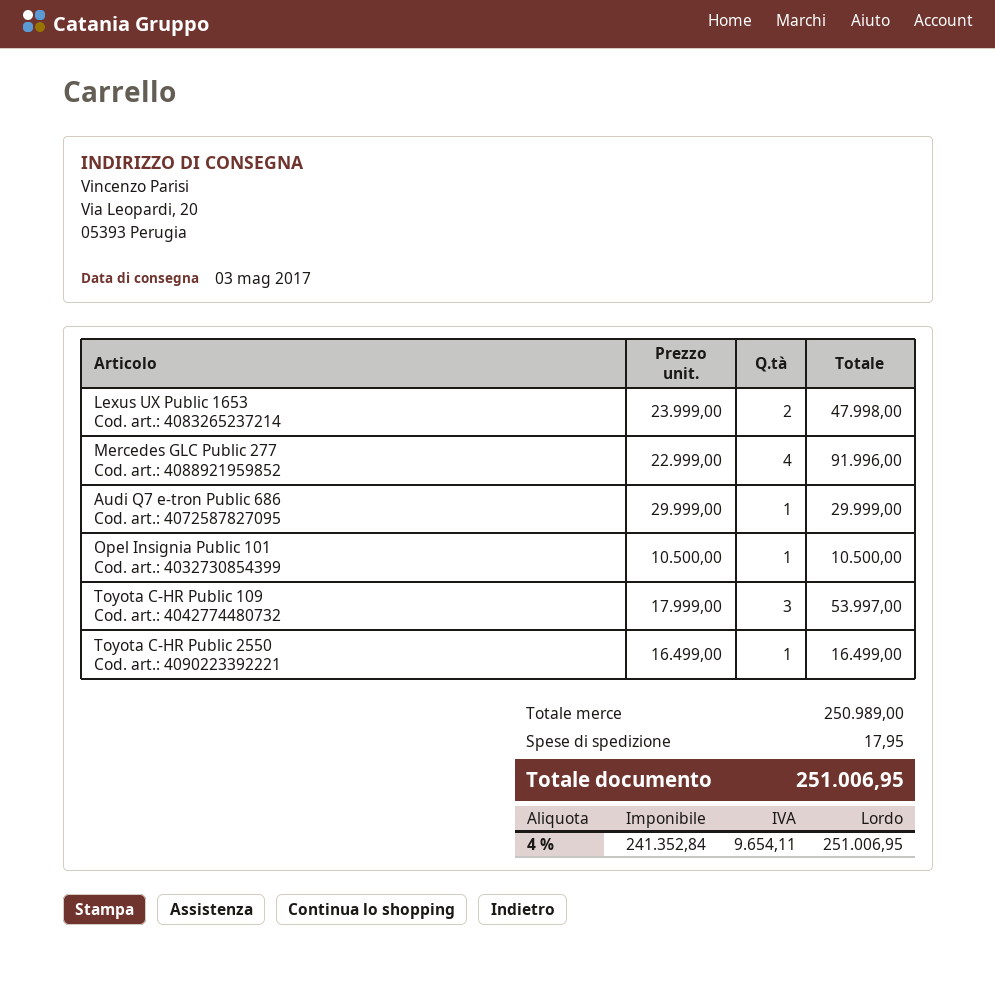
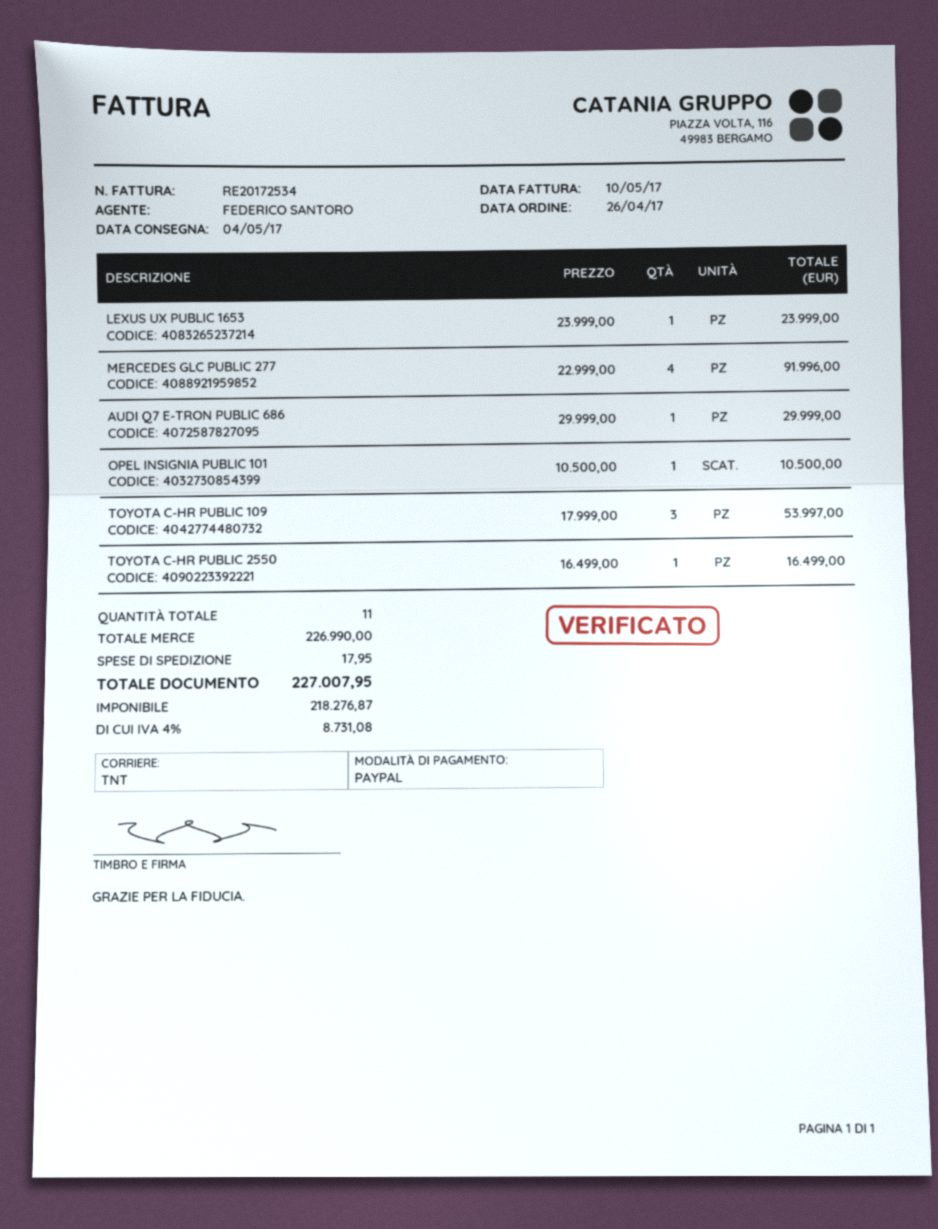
delivery date: 2017-05-03 -> 2017-05-04
Lexus UX Public 1653: 2 x 23999.00 = 47998.00 -> 1 x 23999.00 = 23999.00
subtotal: 250989.00 -> 226990.00
net: 241352.84 -> 218276.87
tax: 4% = 9654.11 -> 4% = 8731.08
total: 251006.95 -> 227007.95

